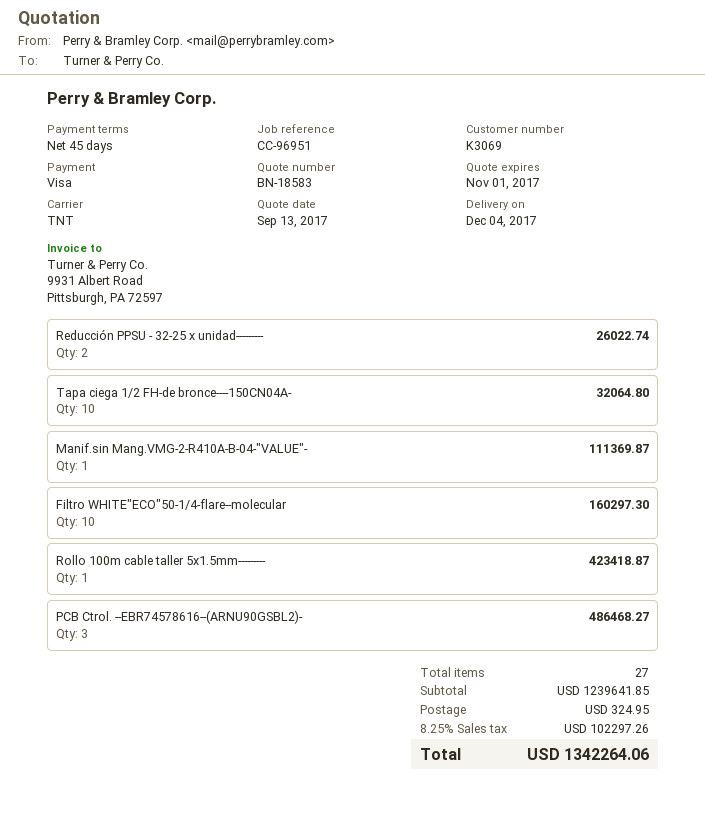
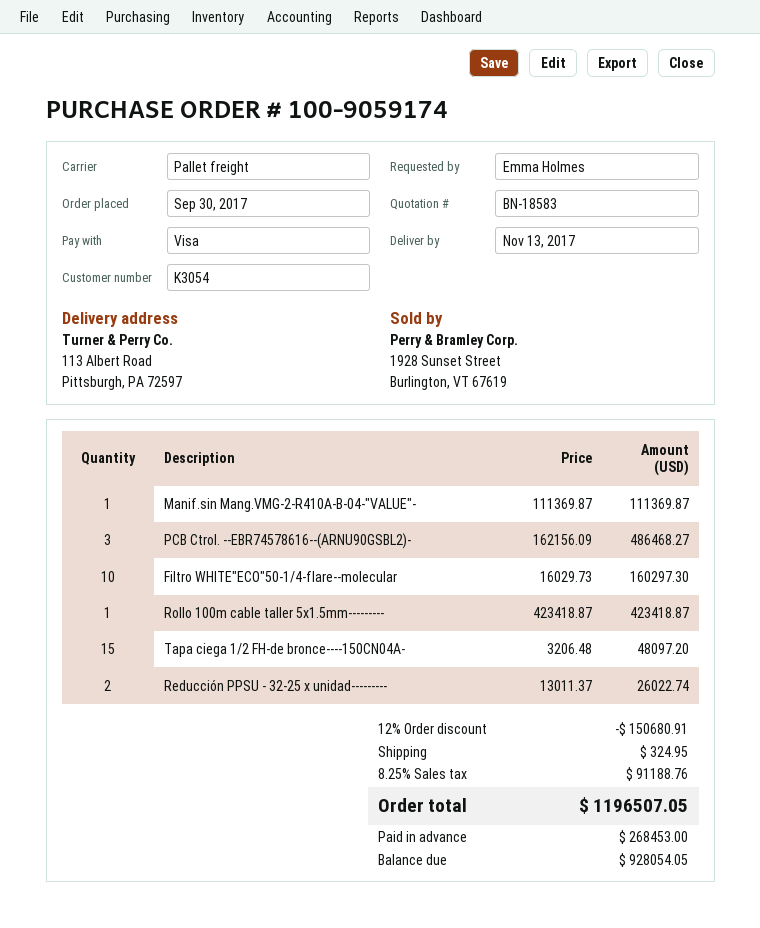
delivery date: 2017-12-04 -> 2017-11-13
customer number: K3069 -> K3054
shipping method: TNT -> pallet freight
Tapa ciega 1/2 FH-de bronce----150CN04A-: 10 for 32064.80 -> 15 for 48097.20
discount: none -> 12% = 150680.91
tax: 8.25% = 102297.26 -> 8.25% = 91188.76
total: 1342264.06 -> 1196507.05

